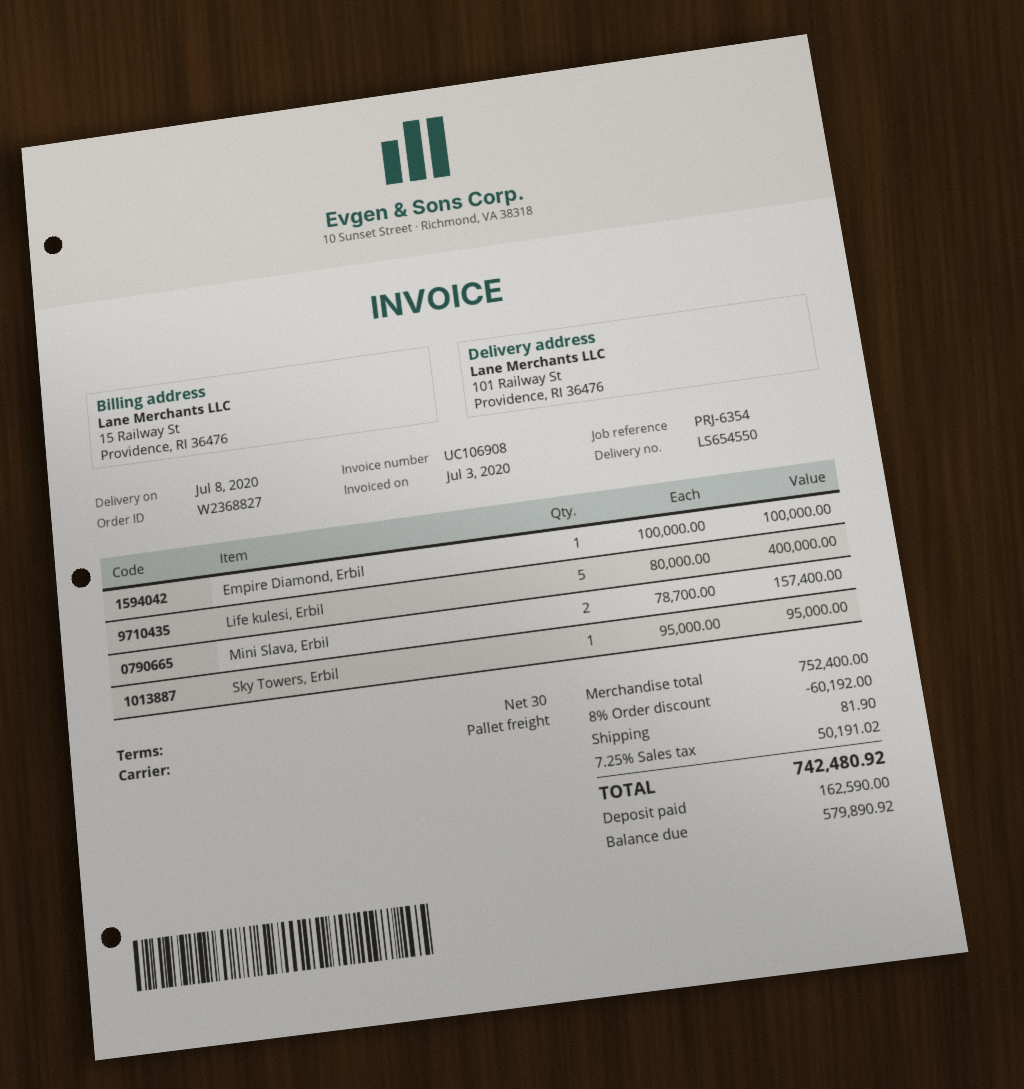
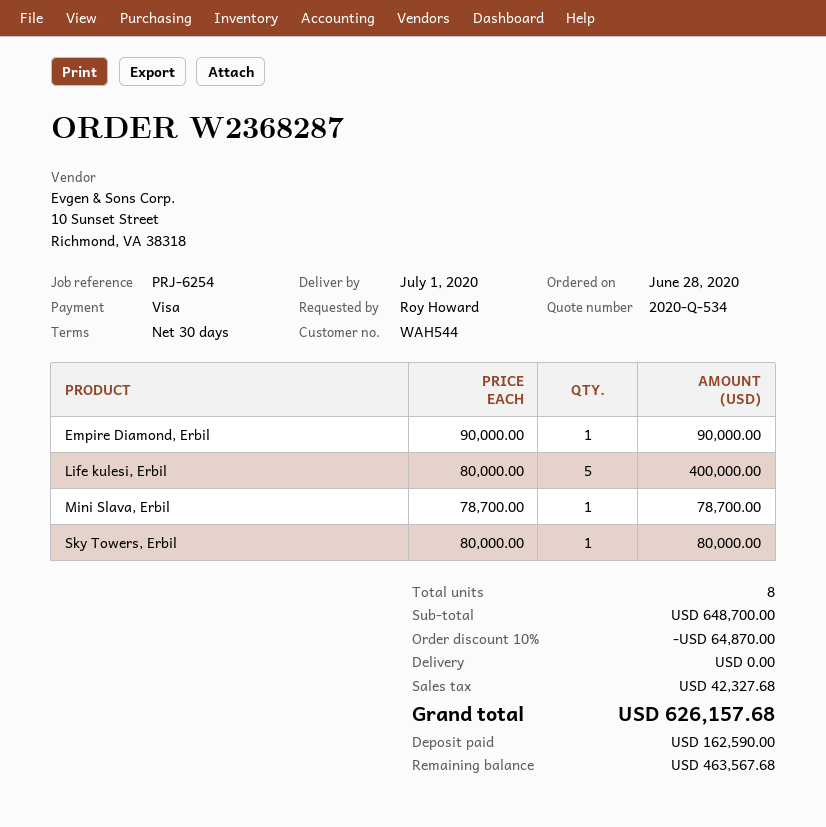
order number: W2368827 -> W2368287
delivery date: 2020-07-08 -> 2020-07-01
reference: PRJ-6354 -> PRJ-6254
Empire Diamond, Erbil: 1 x 100000.00 = 100000.00 -> 1 x 90000.00 = 90000.00
Mini Slava, Erbil: 2 x 78700.00 = 157400.00 -> 1 x 78700.00 = 78700.00
Sky Towers, Erbil: 1 x 95000.00 = 95000.00 -> 1 x 80000.00 = 80000.00
subtotal: 752400.00 -> 648700.00
discount: 8% = 60192.00 -> 10% = 64870.00
shipping: 81.90 -> 0.00
tax: 50191.02 -> 42327.68
total: 742480.92 -> 626157.68
balance: 579890.92 -> 463567.68

